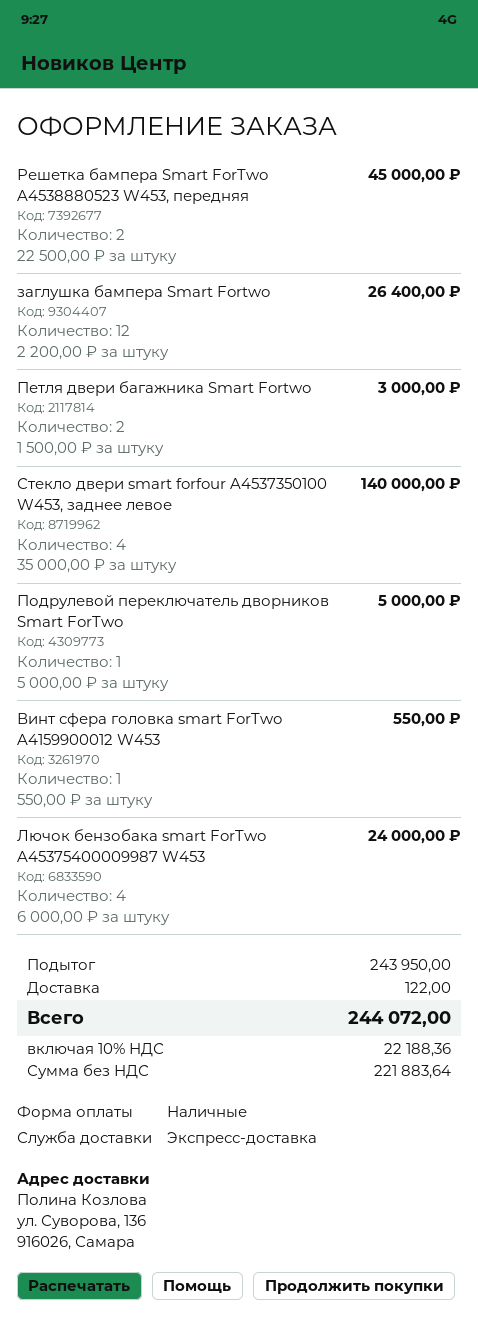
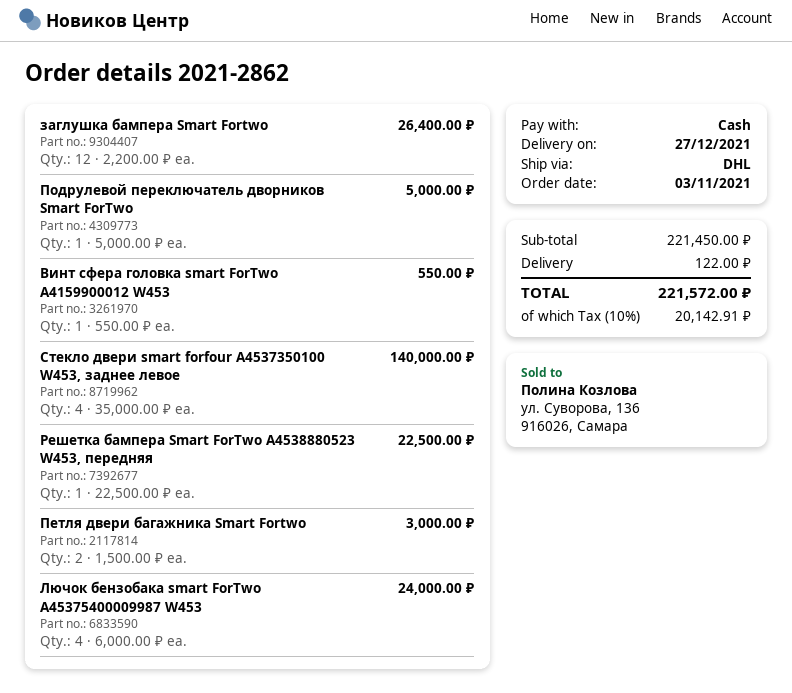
shipping method: express -> DHL
Решетка бампера Smart ForTwo A4538880523 W453, передняя: 2 x 22500.00 = 45000.00 -> 1 x 22500.00 = 22500.00
subtotal: 243950.00 -> 221450.00
tax: 10% = 22188.36 -> 10% = 20142.91
total: 244072.00 -> 221572.00

